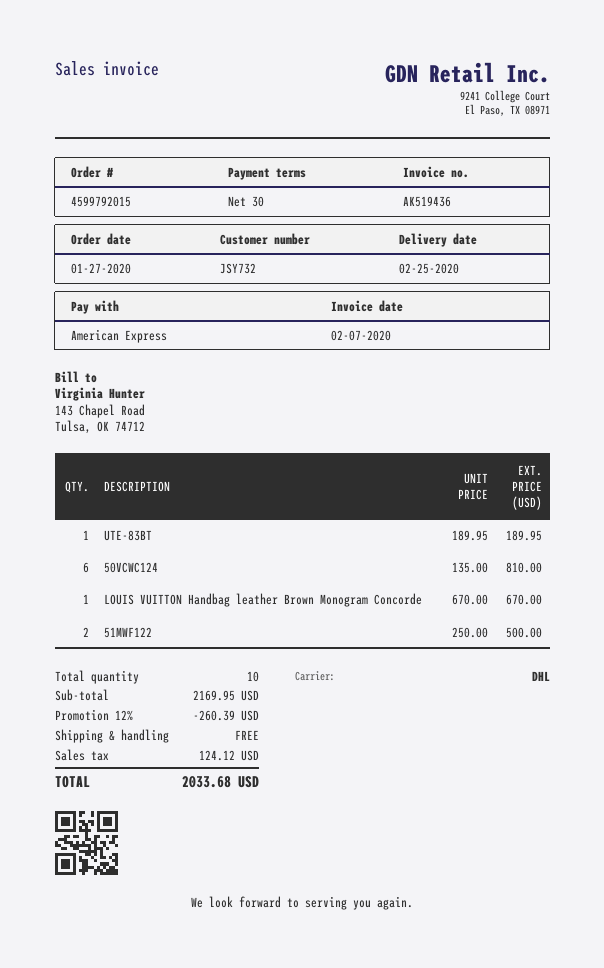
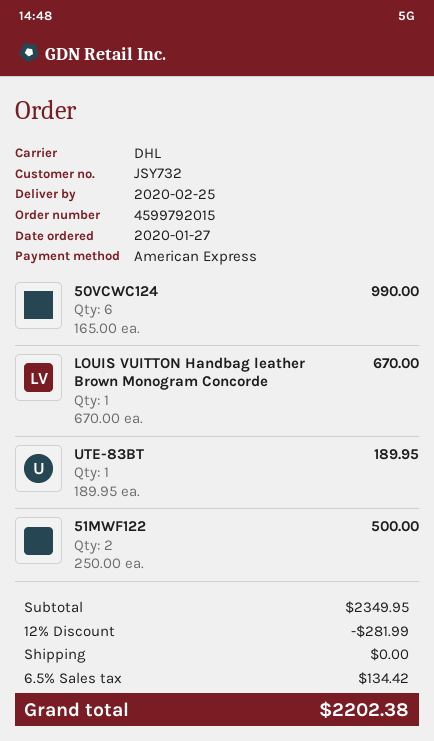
50VCWC124: 6 x 135.00 = 810.00 -> 6 x 165.00 = 990.00
subtotal: 2169.95 -> 2349.95
discount: 12% = 260.39 -> 12% = 281.99
tax: 124.12 -> 134.42
total: 2033.68 -> 2202.38

